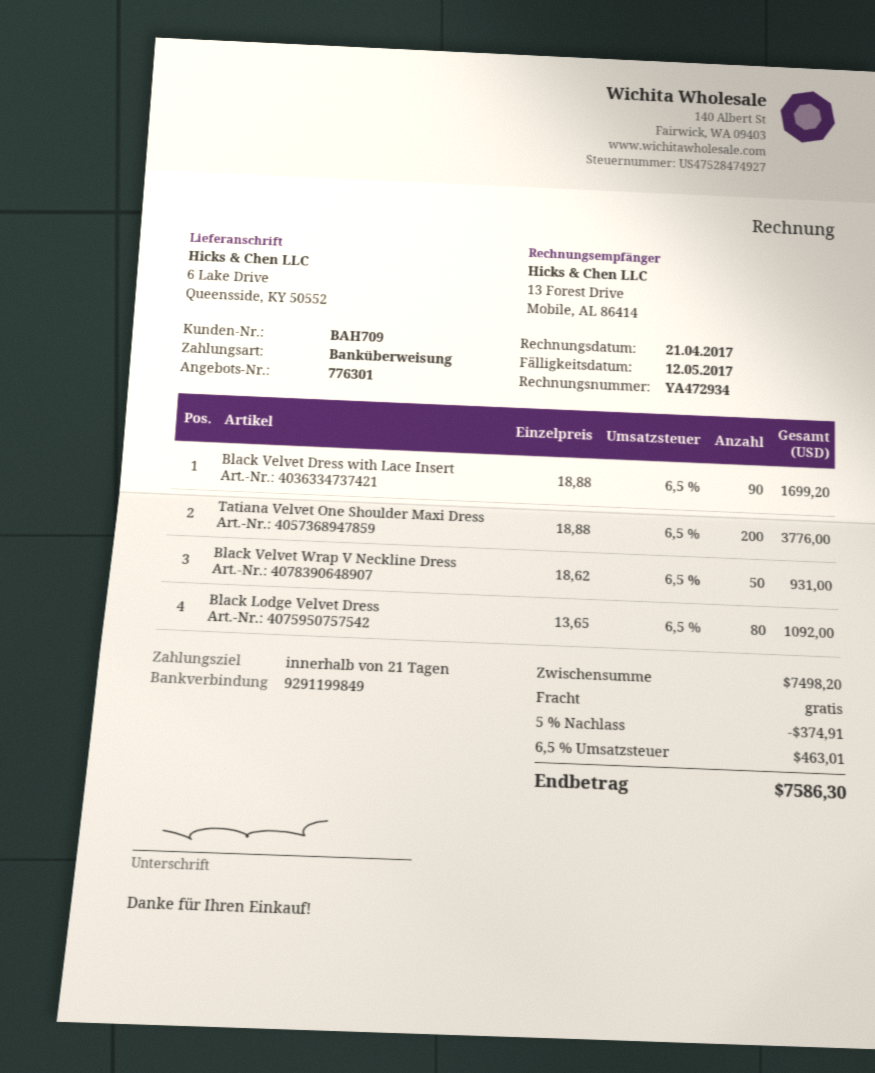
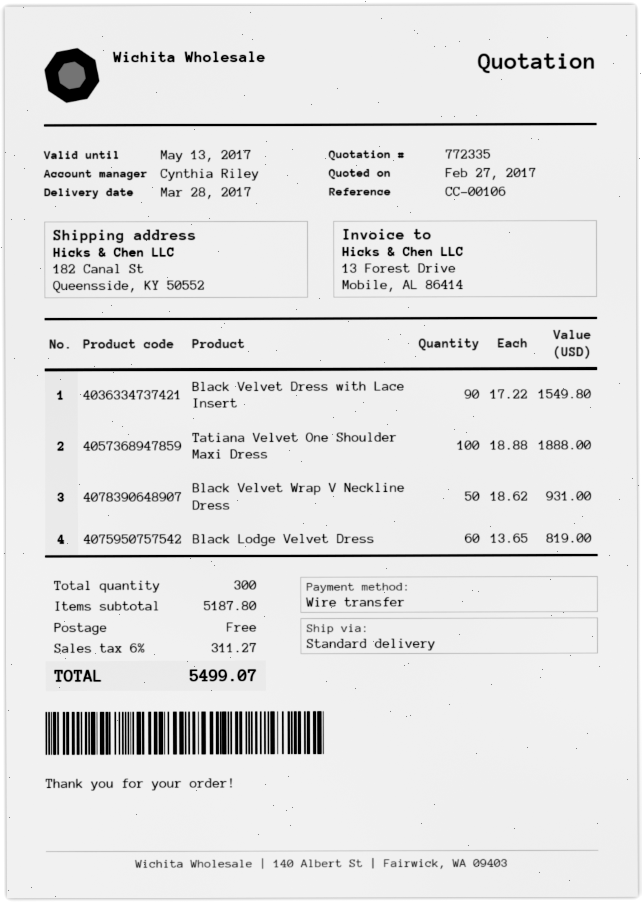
quote number: 776301 -> 772335
ship to: 6 Lake Drive, Queensside, KY 50552 -> 182 Canal St, Queensside, KY 50552
Black Velvet Dress with Lace Insert: 90 x 18.88 = 1699.20 -> 90 x 17.22 = 1549.80
Tatiana Velvet One Shoulder Maxi Dress: 200 x 18.88 = 3776.00 -> 100 x 18.88 = 1888.00
Black Lodge Velvet Dress: 80 x 13.65 = 1092.00 -> 60 x 13.65 = 819.00
subtotal: 7498.20 -> 5187.80
discount: 5% = 374.91 -> none
tax: 6.5% = 463.01 -> 6% = 311.27
total: 7586.30 -> 5499.07

